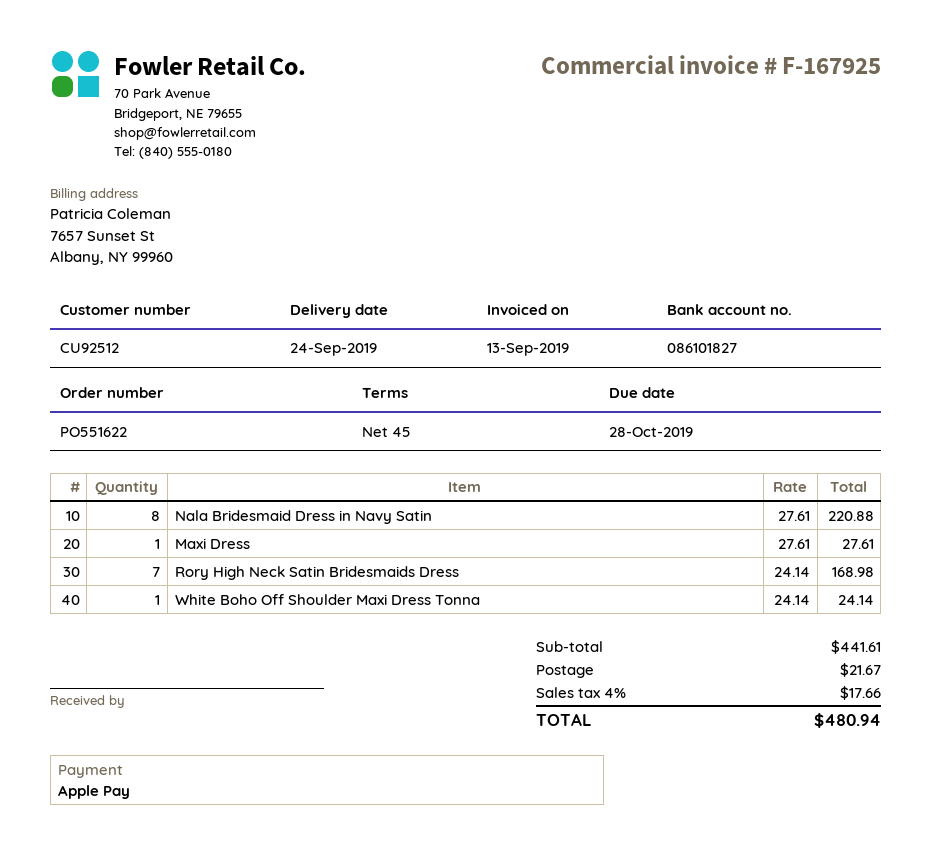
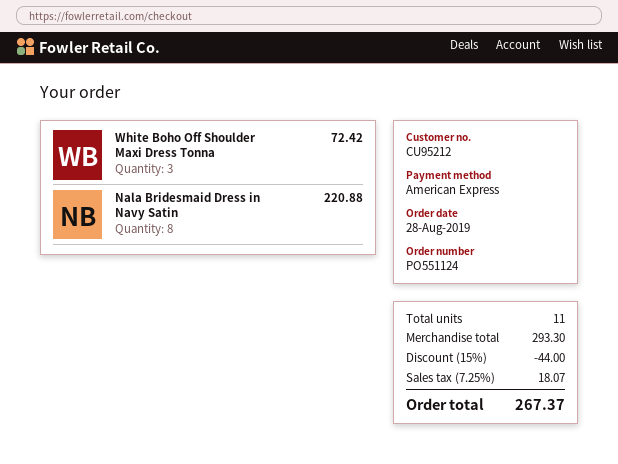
order number: PO551622 -> PO551124
customer number: CU92512 -> CU95212
payment method: Apple Pay -> American Express
Maxi Dress: 1 for 27.61 -> none
Rory High Neck Satin Bridesmaids Dress: 7 for 168.98 -> none
White Boho Off Shoulder Maxi Dress Tonna: 1 for 24.14 -> 3 for 72.42
subtotal: 441.61 -> 293.30
discount: none -> 15% = 44.00
shipping: 21.67 -> none
tax: 4% = 17.66 -> 7.25% = 18.07
total: 480.94 -> 267.37

